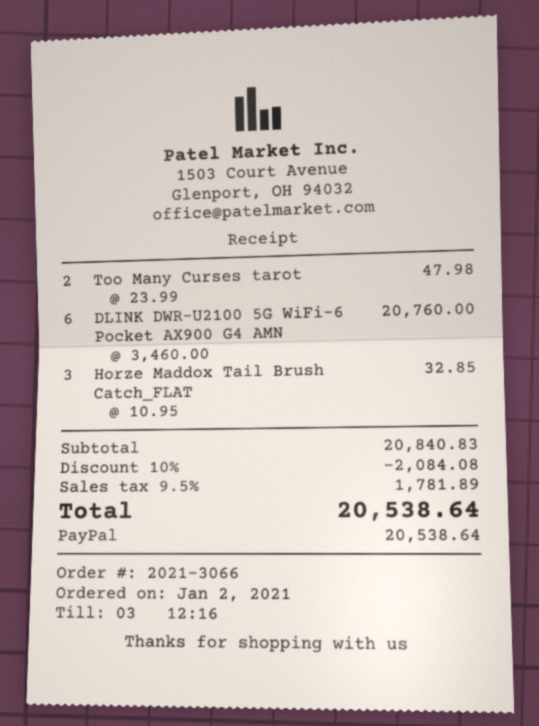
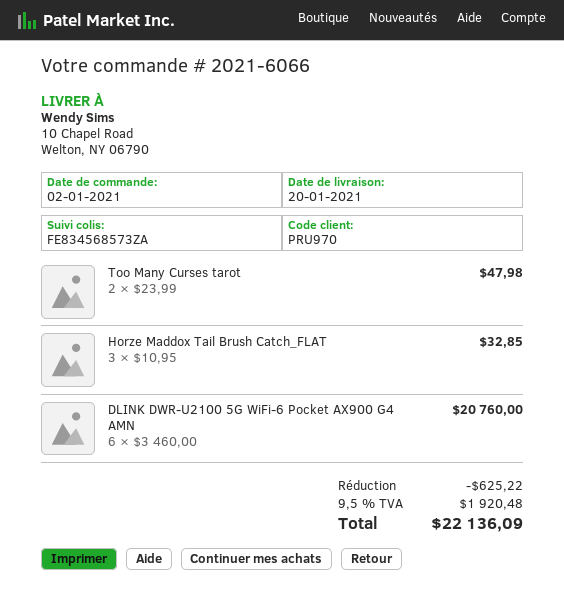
order number: 2021-3066 -> 2021-6066
discount: 2084.08 -> 625.22
tax: 9.5% = 1781.89 -> 9.5% = 1920.48
total: 20538.64 -> 22136.09

